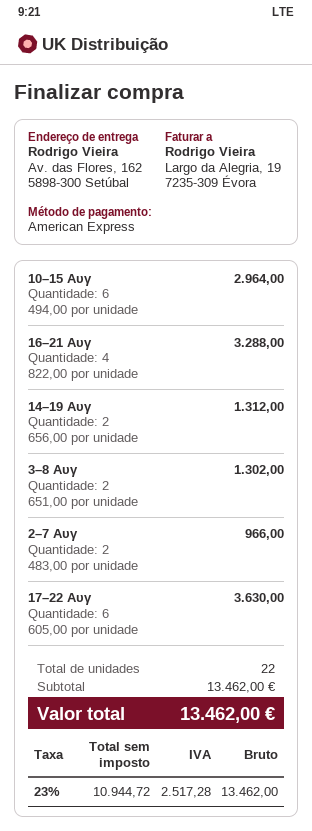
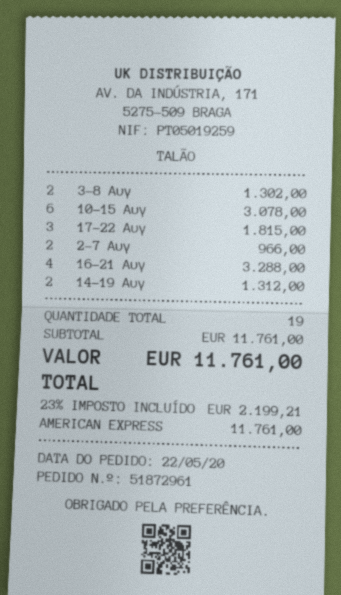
10–15 Αυγ: 6 for 2964.00 -> 6 for 3078.00
17–22 Αυγ: 6 for 3630.00 -> 3 for 1815.00
total quantity: 22 -> 19
subtotal: 13462.00 -> 11761.00
tax: 23% = 2517.28 -> 23% = 2199.21
total: 13462.00 -> 11761.00

